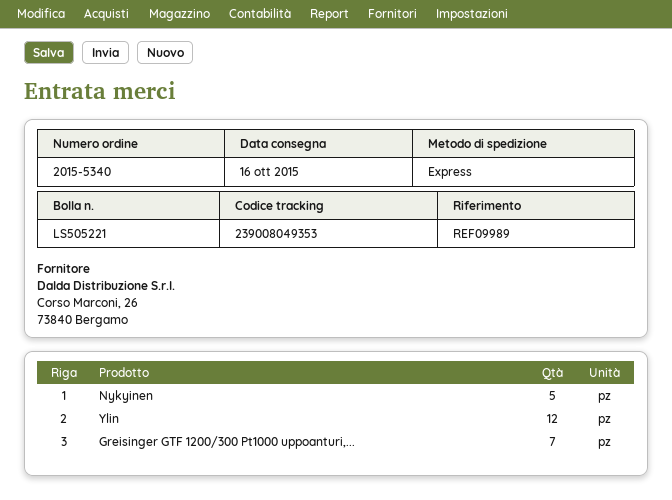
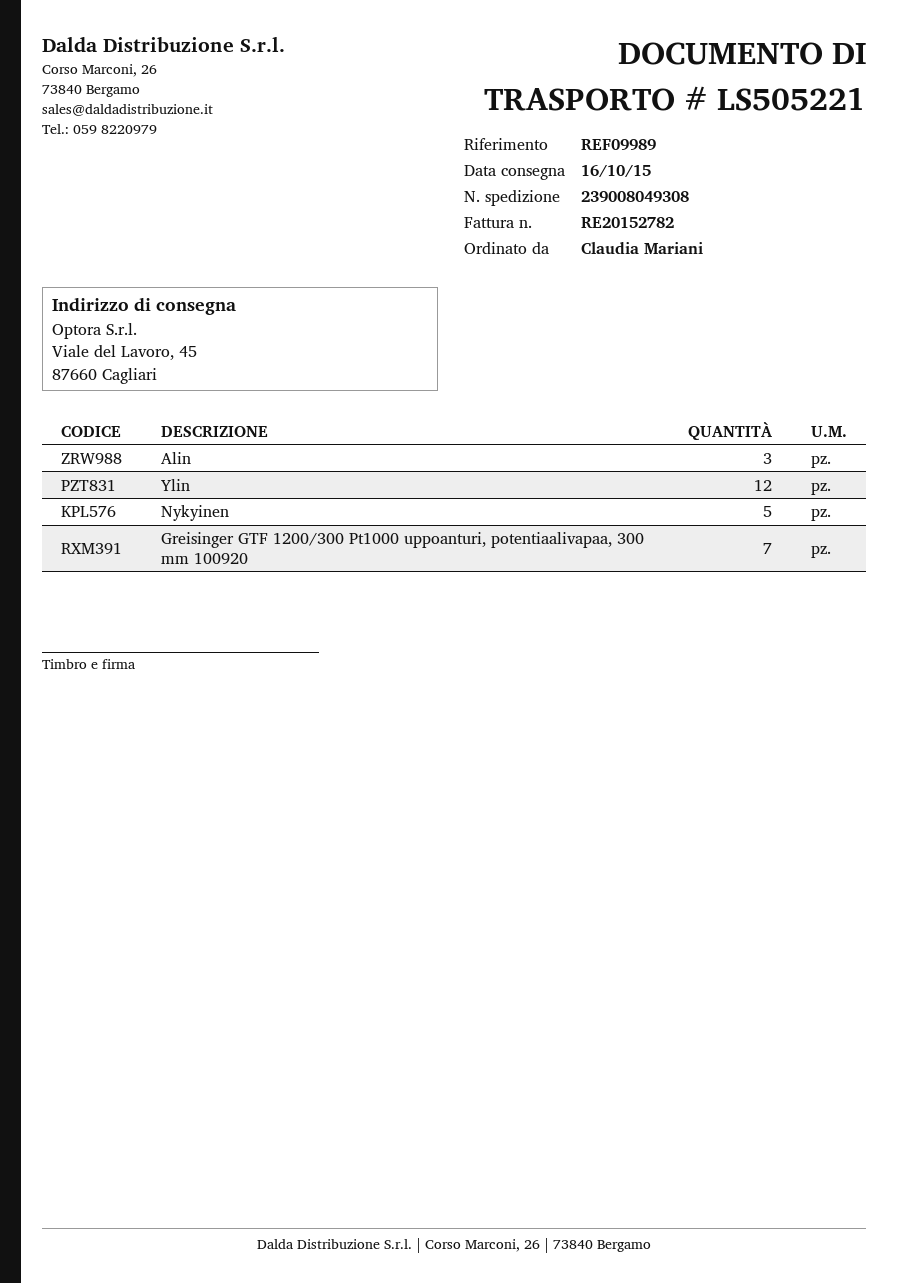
tracking number: 239008049353 -> 239008049308
Alin: none -> 3

